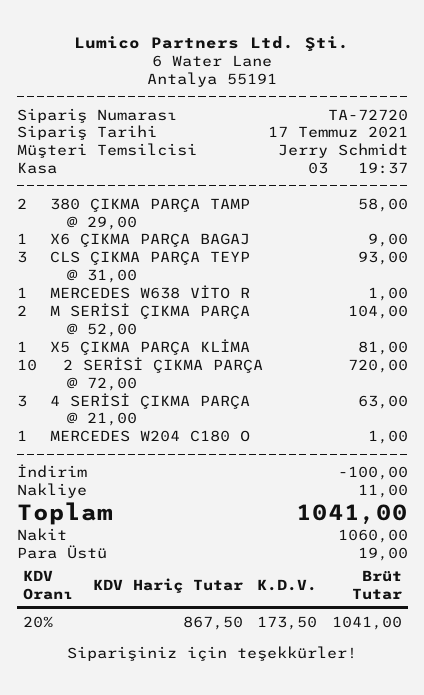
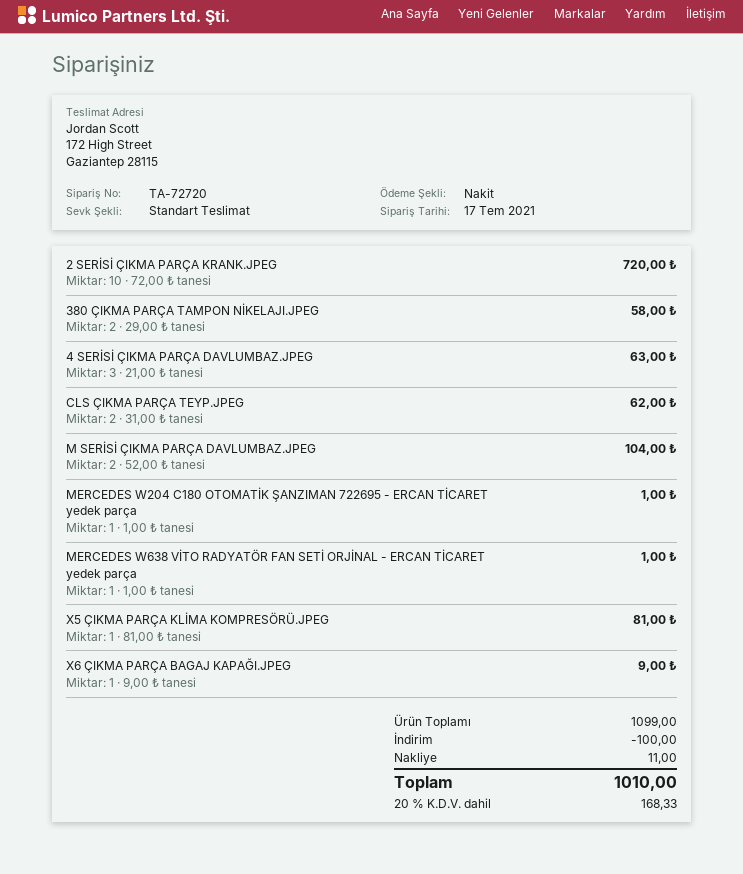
CLS ÇIKMA PARÇA TEYP: 3 x 31.00 = 93.00 -> 2 x 31.00 = 62.00
tax: 20% = 173.50 -> 20% = 168.33
total: 1041.00 -> 1010.00

